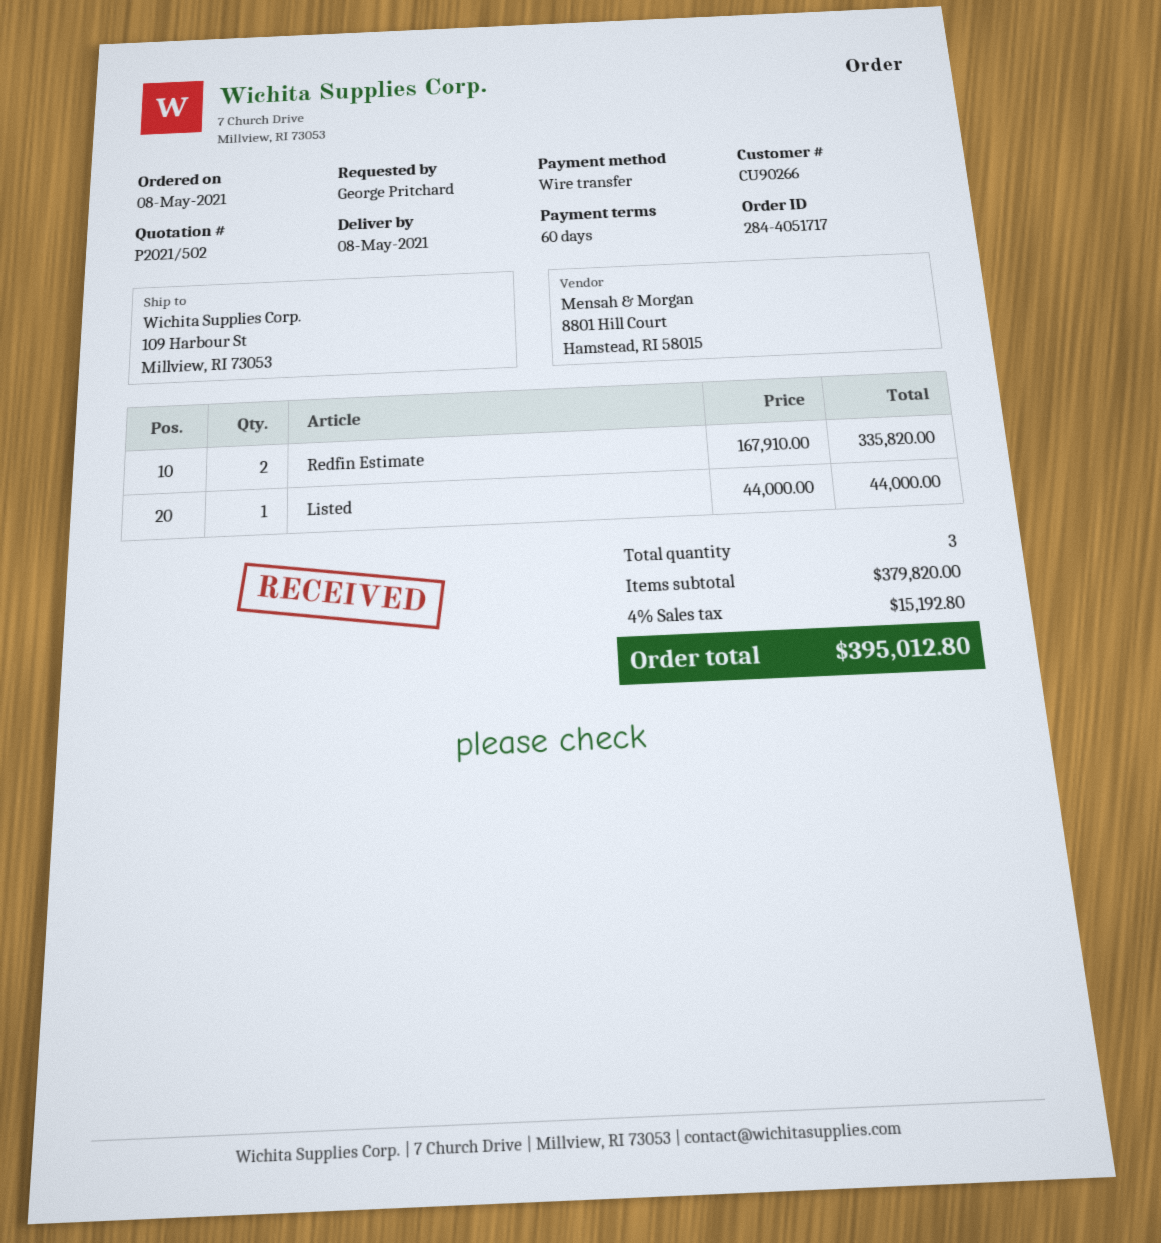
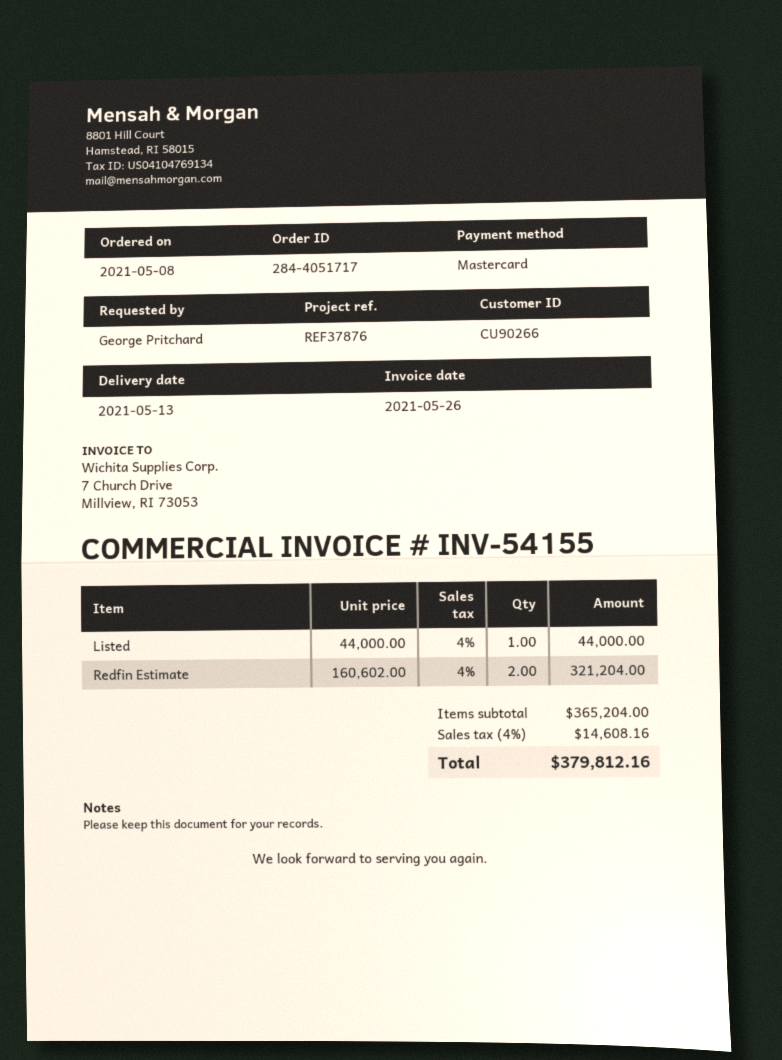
delivery date: 2021-05-08 -> 2021-05-13
payment method: bank transfer -> Mastercard
Redfin Estimate: 2 x 167910.00 = 335820.00 -> 2 x 160602.00 = 321204.00
subtotal: 379820.00 -> 365204.00
tax: 4% = 15192.80 -> 4% = 14608.16
total: 395012.80 -> 379812.16

